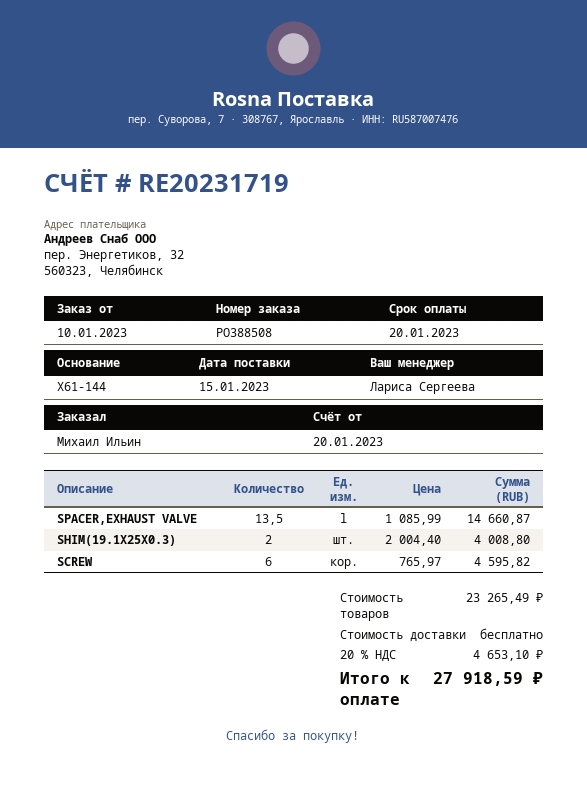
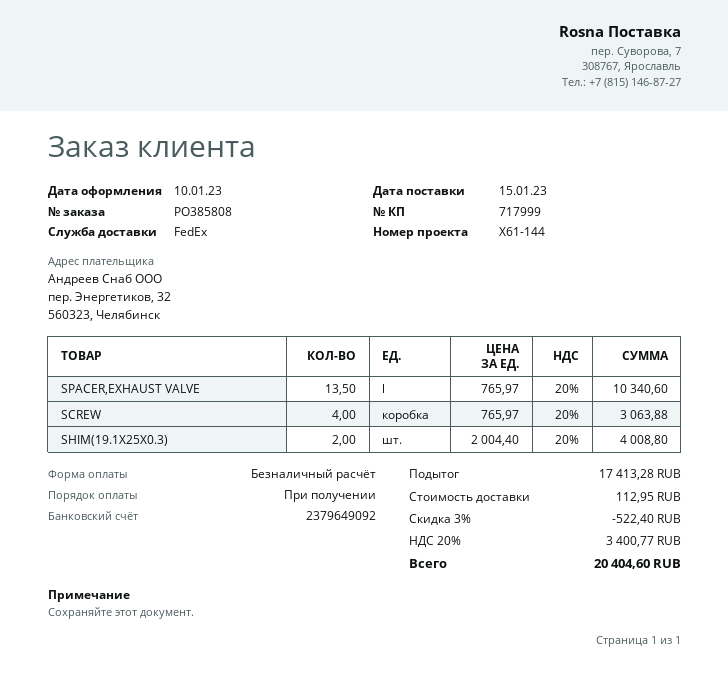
order number: PO388508 -> PO385808
SPACER,EXHAUST VALVE: 13.5 x 1085.99 = 14660.87 -> 13.5 x 765.97 = 10340.60
SCREW: 6 x 765.97 = 4595.82 -> 4 x 765.97 = 3063.88
subtotal: 23265.49 -> 17413.28
discount: none -> 3% = 522.40
shipping: 0.00 -> 112.95
tax: 20% = 4653.10 -> 20% = 3400.77
total: 27918.59 -> 20404.60

